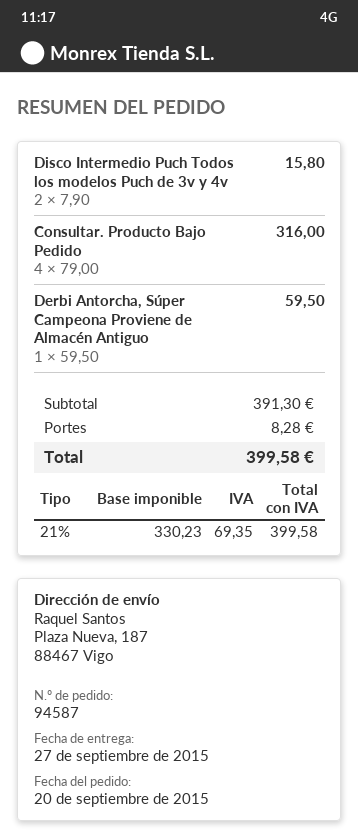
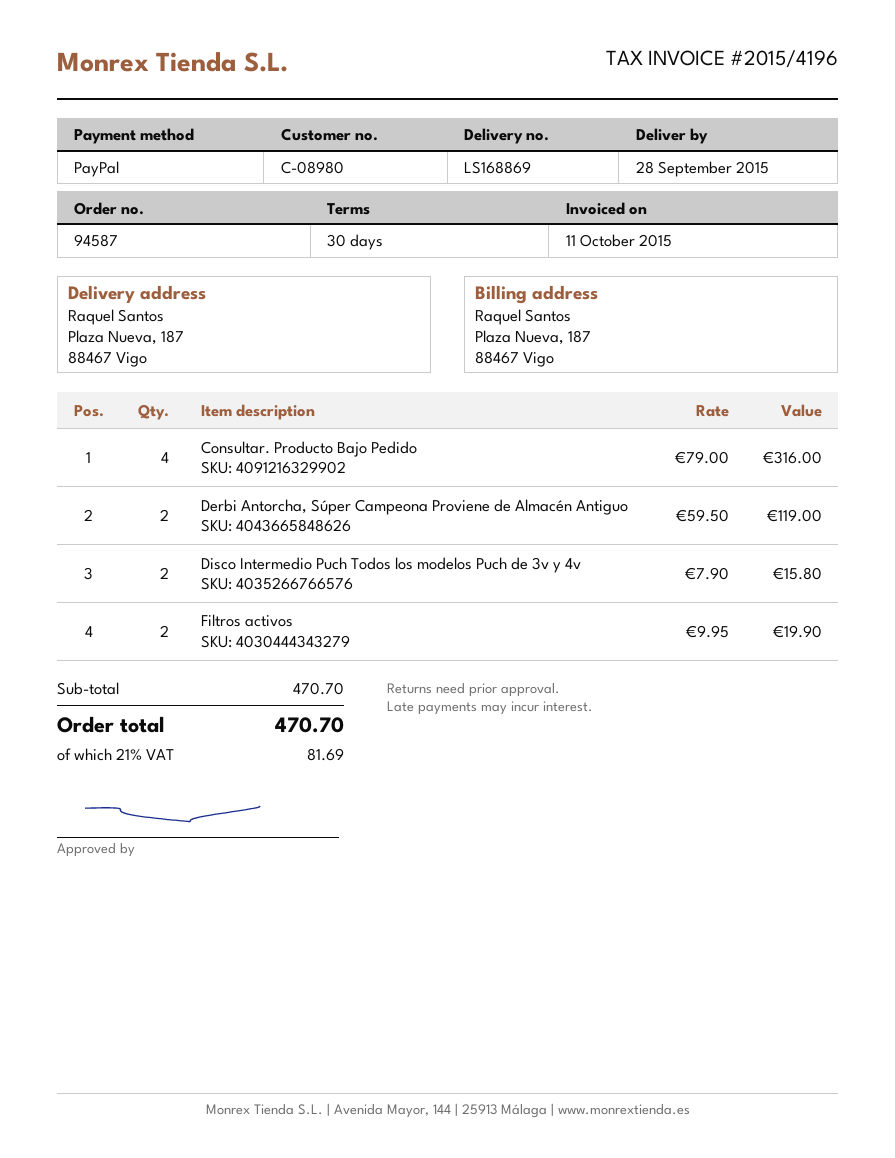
delivery date: 2015-09-27 -> 2015-09-28
Derbi Antorcha, Súper Campeona Proviene de Almacén Antiguo: 1 x 59.50 = 59.50 -> 2 x 59.50 = 119.00
Filtros activos: none -> 2 x 9.95 = 19.90
subtotal: 391.30 -> 470.70
shipping: 8.28 -> none
tax: 21% = 69.35 -> 21% = 81.69
total: 399.58 -> 470.70

